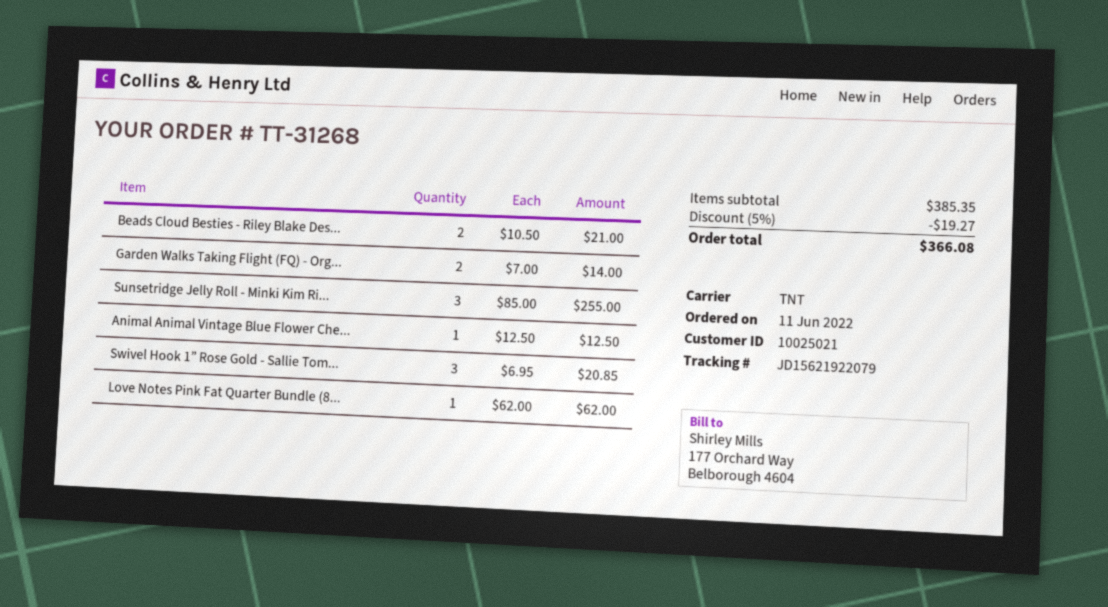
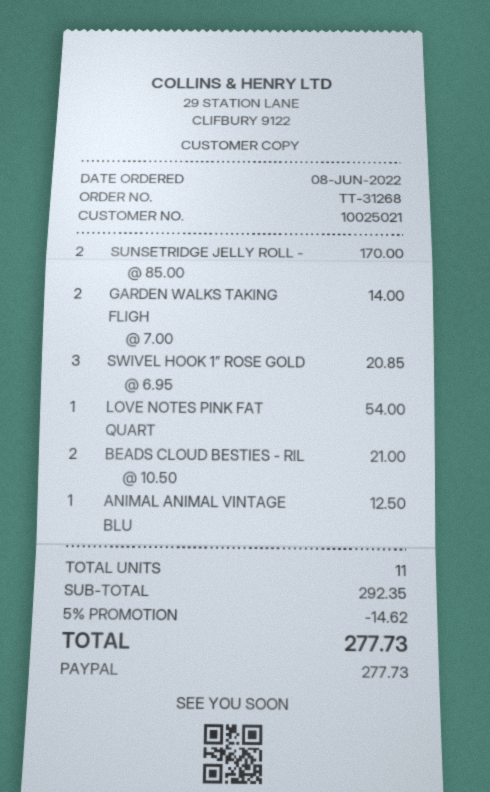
order date: 2022-06-11 -> 2022-06-08
Sunsetridge Jelly Roll - Minki Kim Ri...: 3 x 85.00 = 255.00 -> 2 x 85.00 = 170.00
Love Notes Pink Fat Quarter Bundle (8...: 1 x 62.00 = 62.00 -> 1 x 54.00 = 54.00
subtotal: 385.35 -> 292.35
discount: 5% = 19.27 -> 5% = 14.62
total: 366.08 -> 277.73

